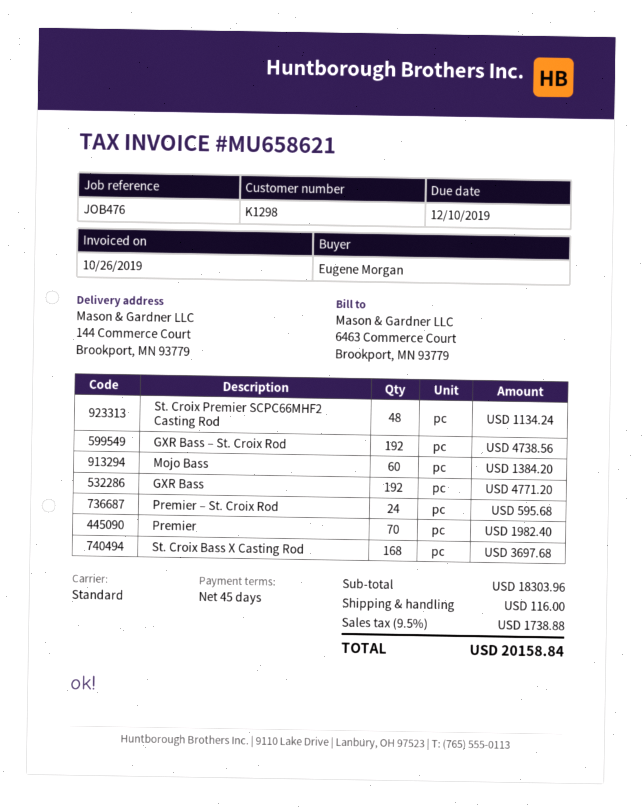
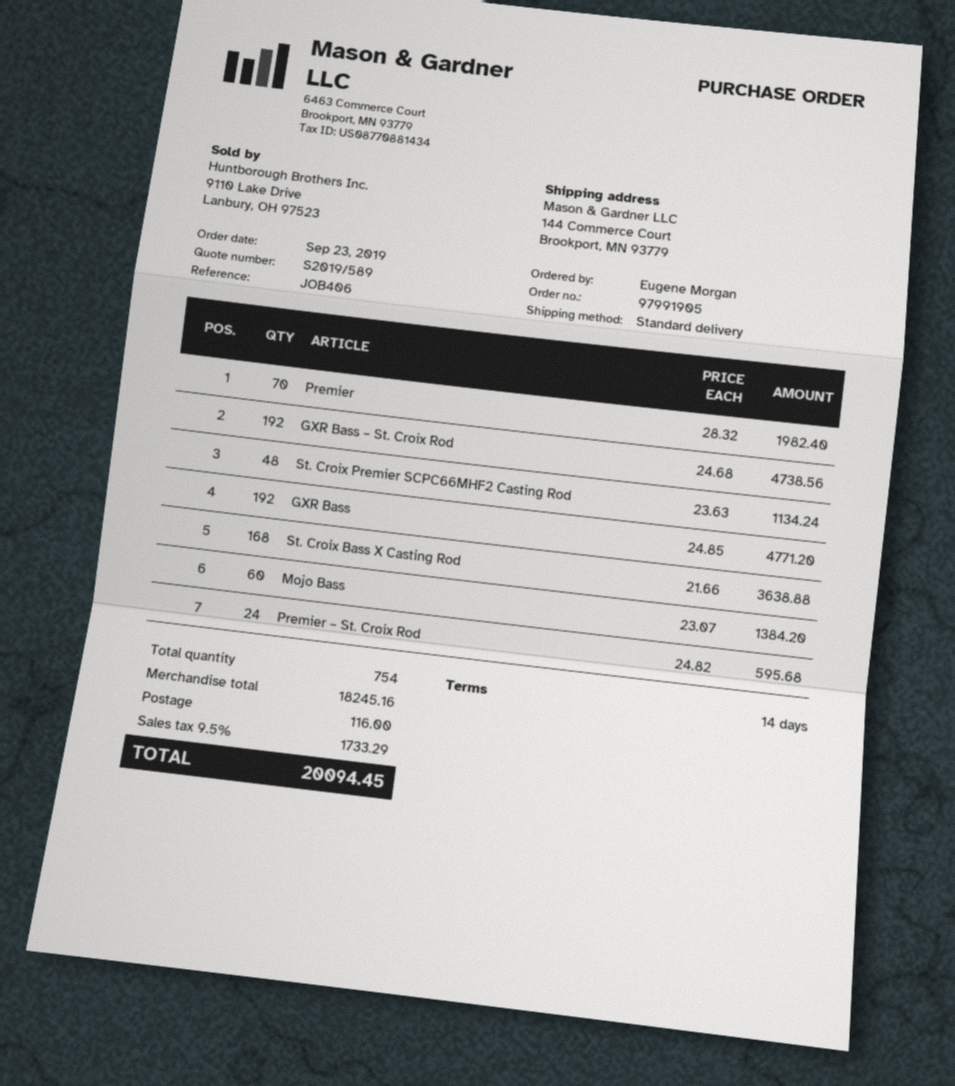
payment terms: 45 days -> 14 days
reference: JOB476 -> JOB406
St. Croix Bass X Casting Rod: 168 for 3697.68 -> 168 for 3638.88
subtotal: 18303.96 -> 18245.16
tax: 9.5% = 1738.88 -> 9.5% = 1733.29
total: 20158.84 -> 20094.45

